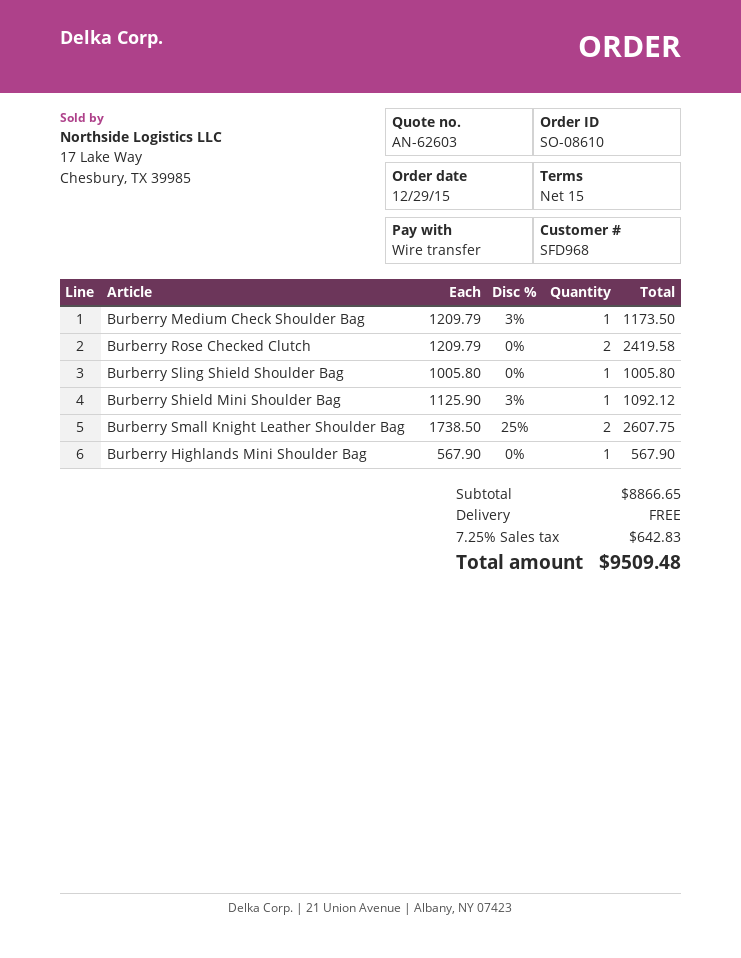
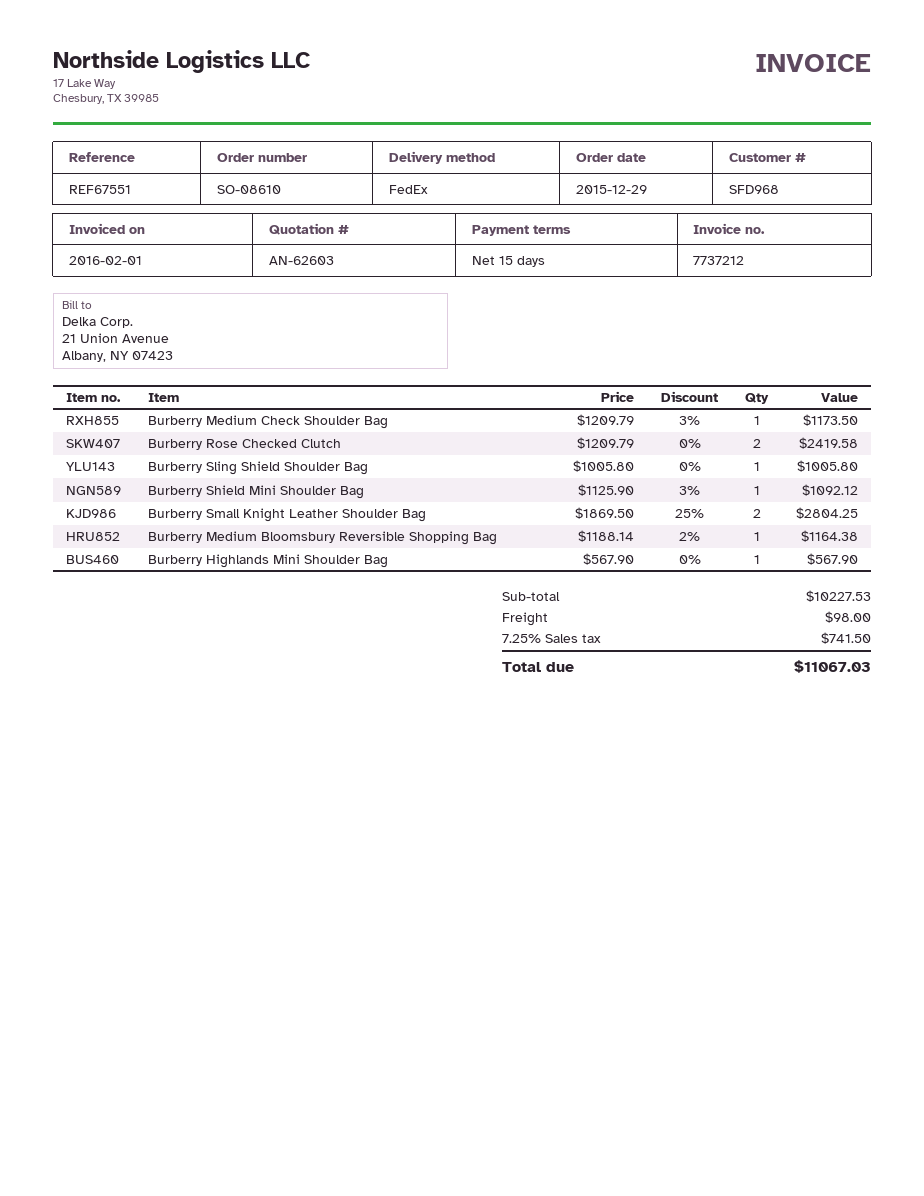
Burberry Small Knight Leather Shoulder Bag: 2 x 1738.50 - 25% = 2607.75 -> 2 x 1869.50 - 25% = 2804.25
Burberry Medium Bloomsbury Reversible Shopping Bag: none -> 1 x 1188.14 - 2% = 1164.38
subtotal: 8866.65 -> 10227.53
shipping: 0.00 -> 98.00
tax: 7.25% = 642.83 -> 7.25% = 741.50
total: 9509.48 -> 11067.03

